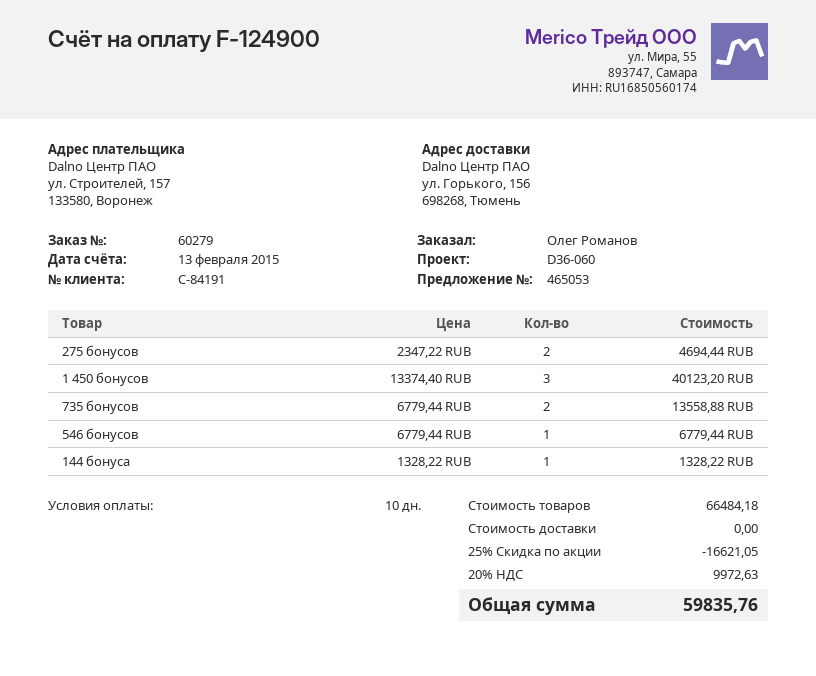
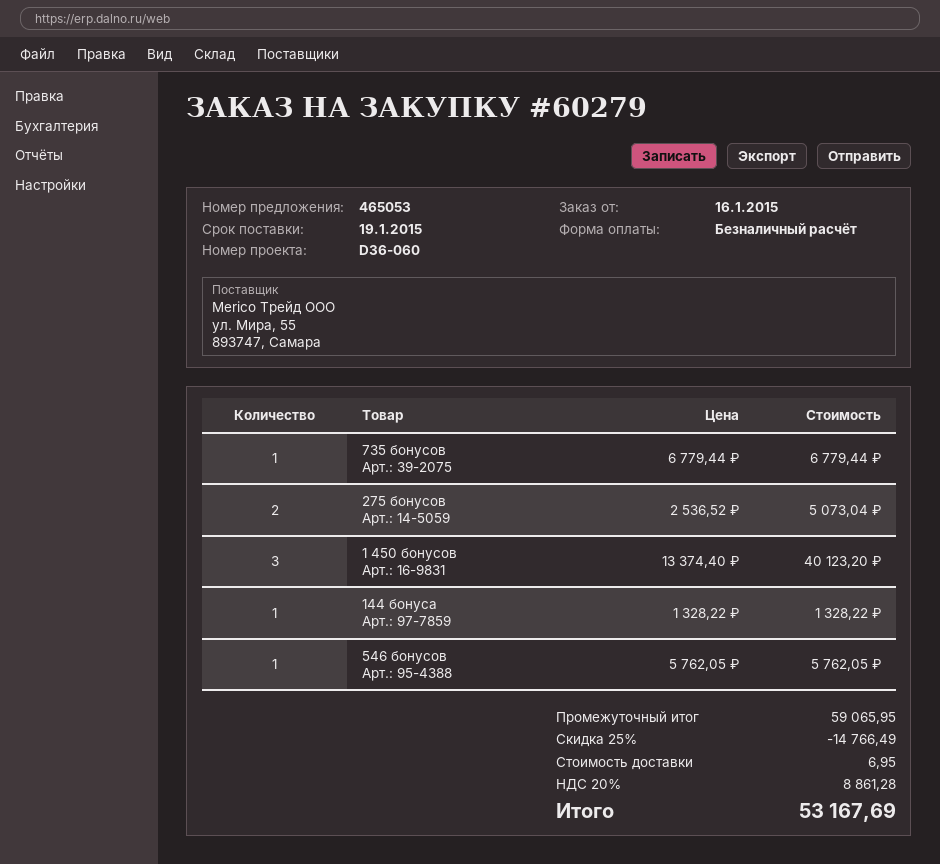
275 бонусов: 2 x 2347.22 = 4694.44 -> 2 x 2536.52 = 5073.04
735 бонусов: 2 x 6779.44 = 13558.88 -> 1 x 6779.44 = 6779.44
546 бонусов: 1 x 6779.44 = 6779.44 -> 1 x 5762.05 = 5762.05
subtotal: 66484.18 -> 59065.95
discount: 25% = 16621.05 -> 25% = 14766.49
shipping: 0.00 -> 6.95
tax: 20% = 9972.63 -> 20% = 8861.28
total: 59835.76 -> 53167.69

